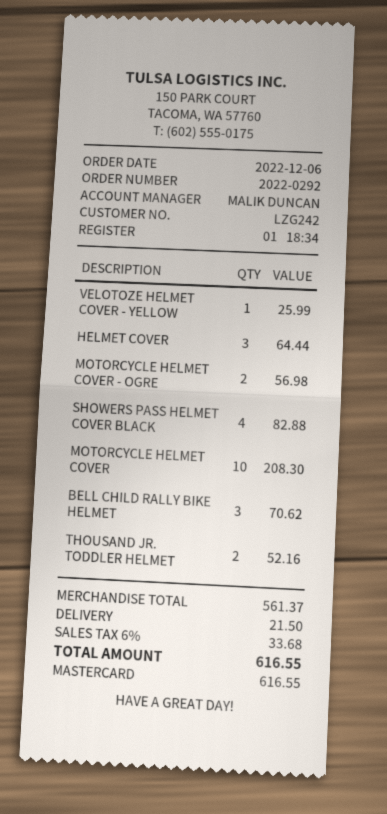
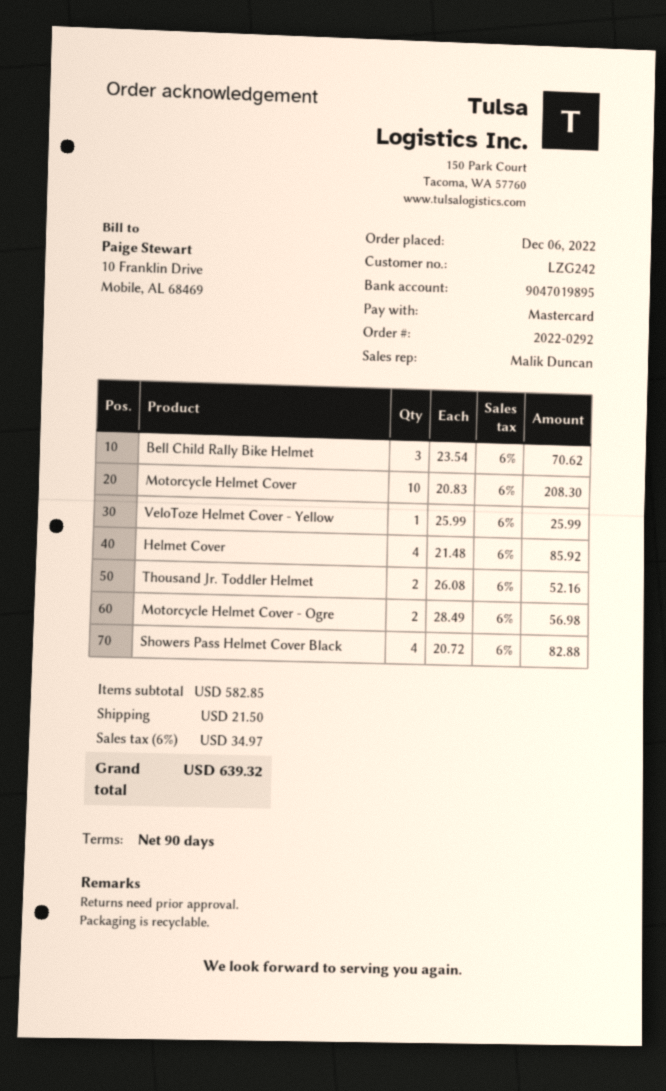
HELMET COVER: 3 for 64.44 -> 4 for 85.92
subtotal: 561.37 -> 582.85
tax: 6% = 33.68 -> 6% = 34.97
total: 616.55 -> 639.32

